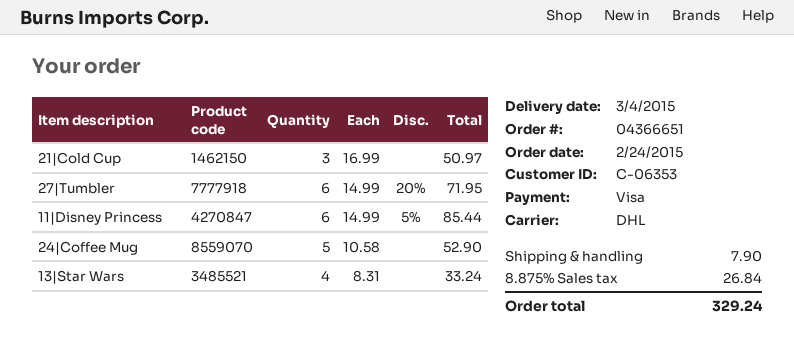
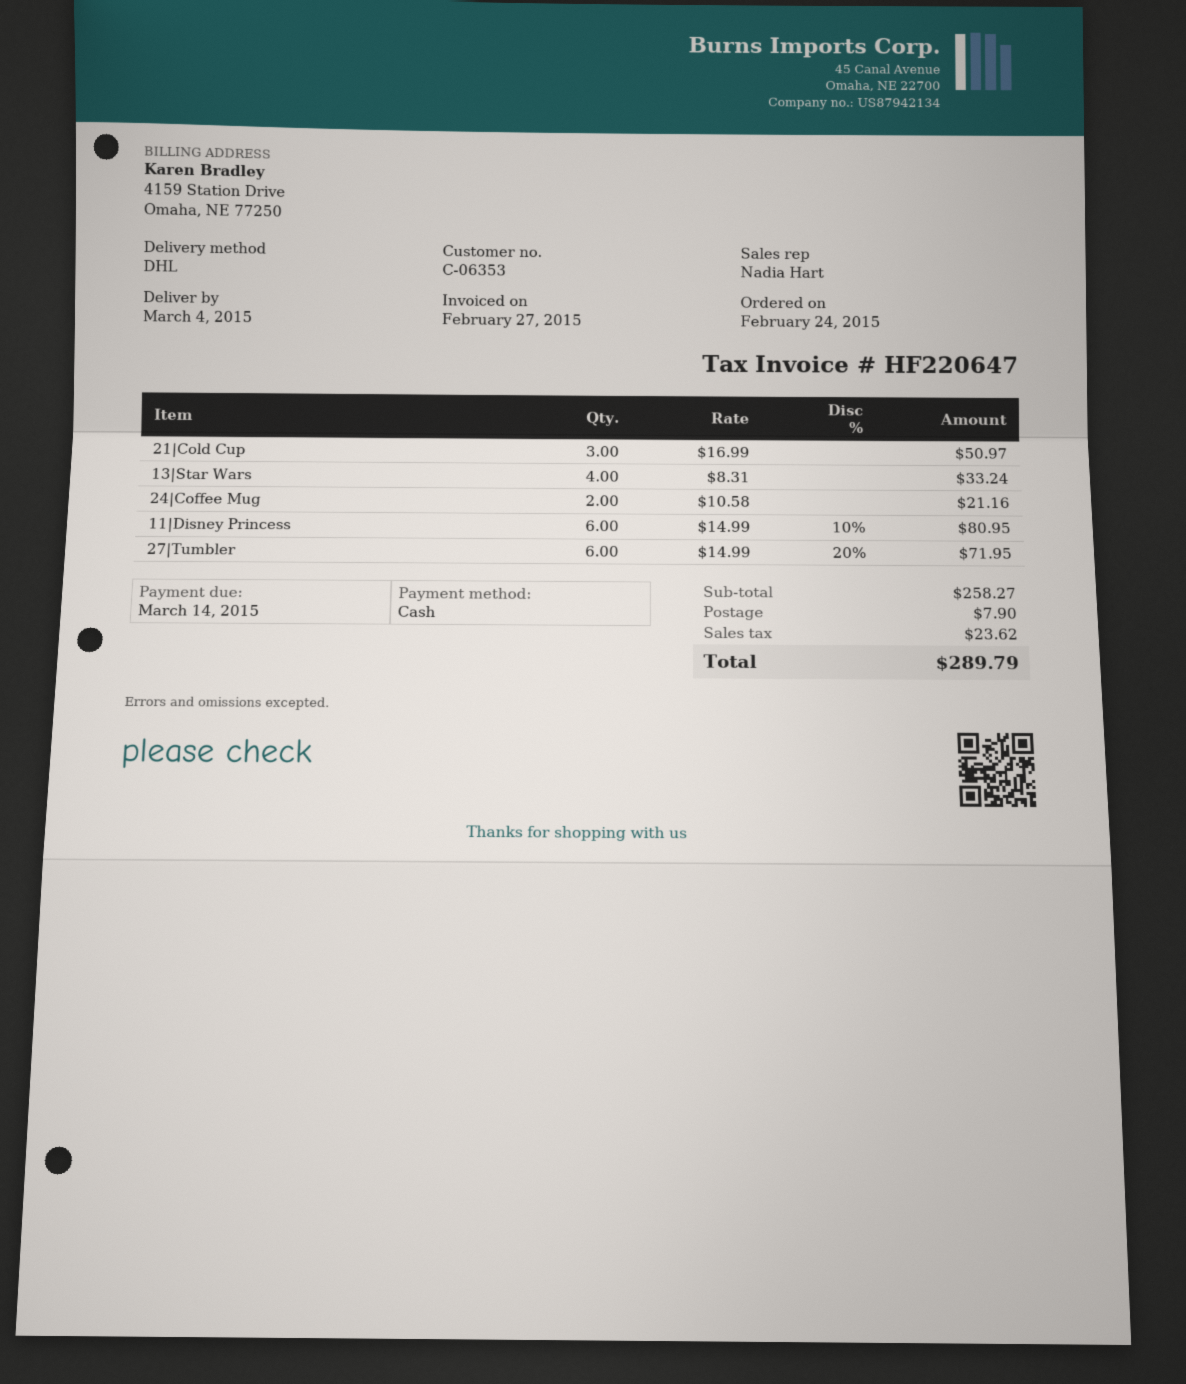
payment method: Visa -> cash
11|Disney Princess: 6 x 14.99 - 5% = 85.44 -> 6 x 14.99 - 10% = 80.95
24|Coffee Mug: 5 x 10.58 = 52.90 -> 2 x 10.58 = 21.16
tax: 26.84 -> 23.62
total: 329.24 -> 289.79

